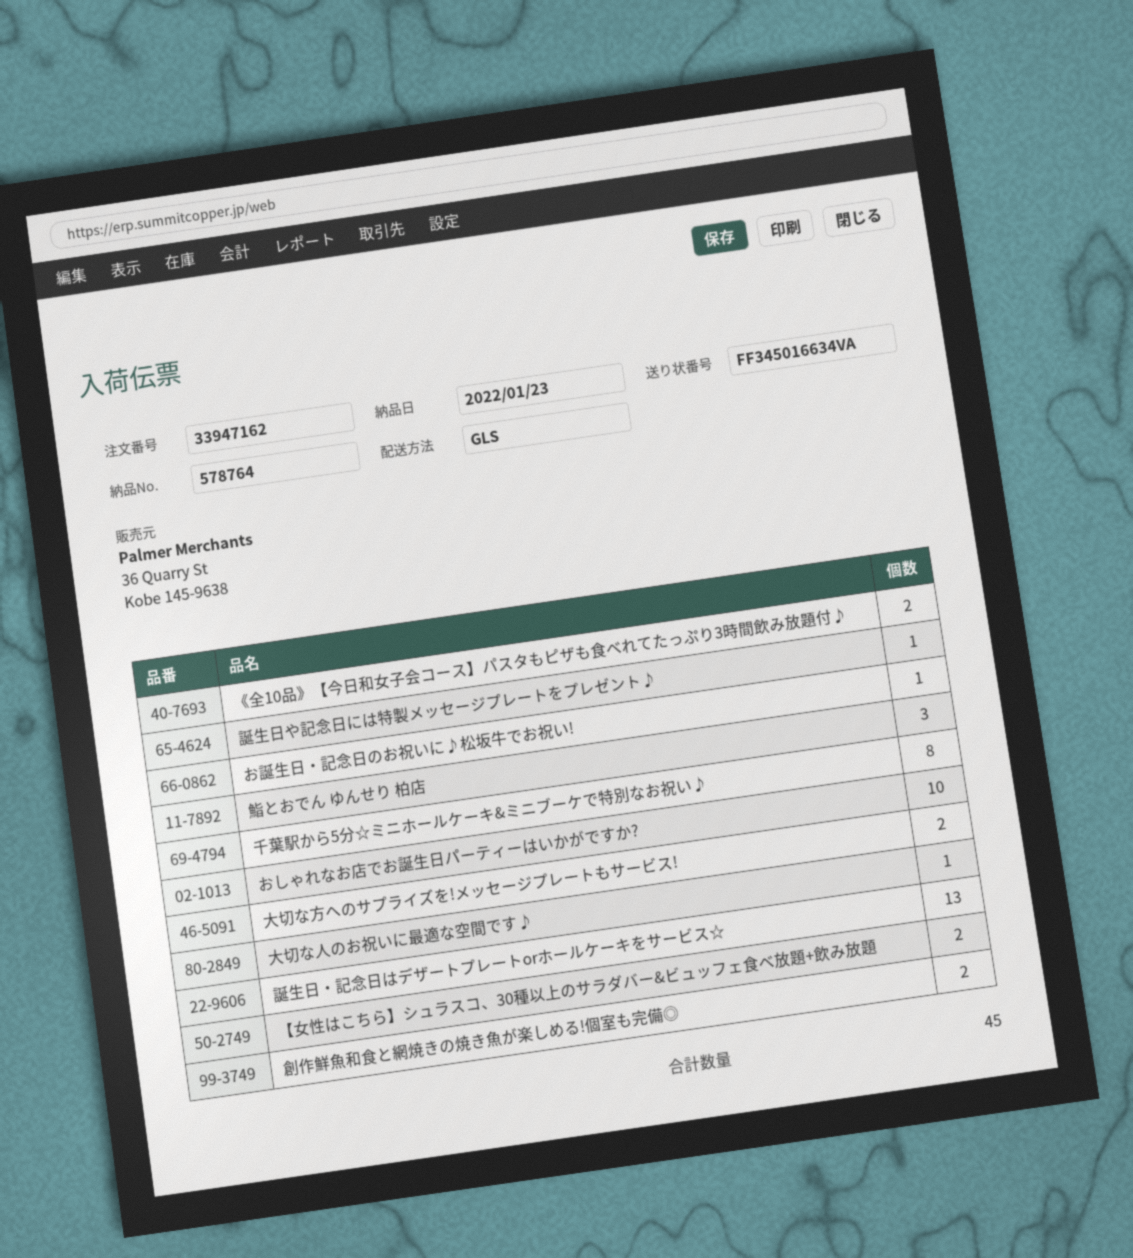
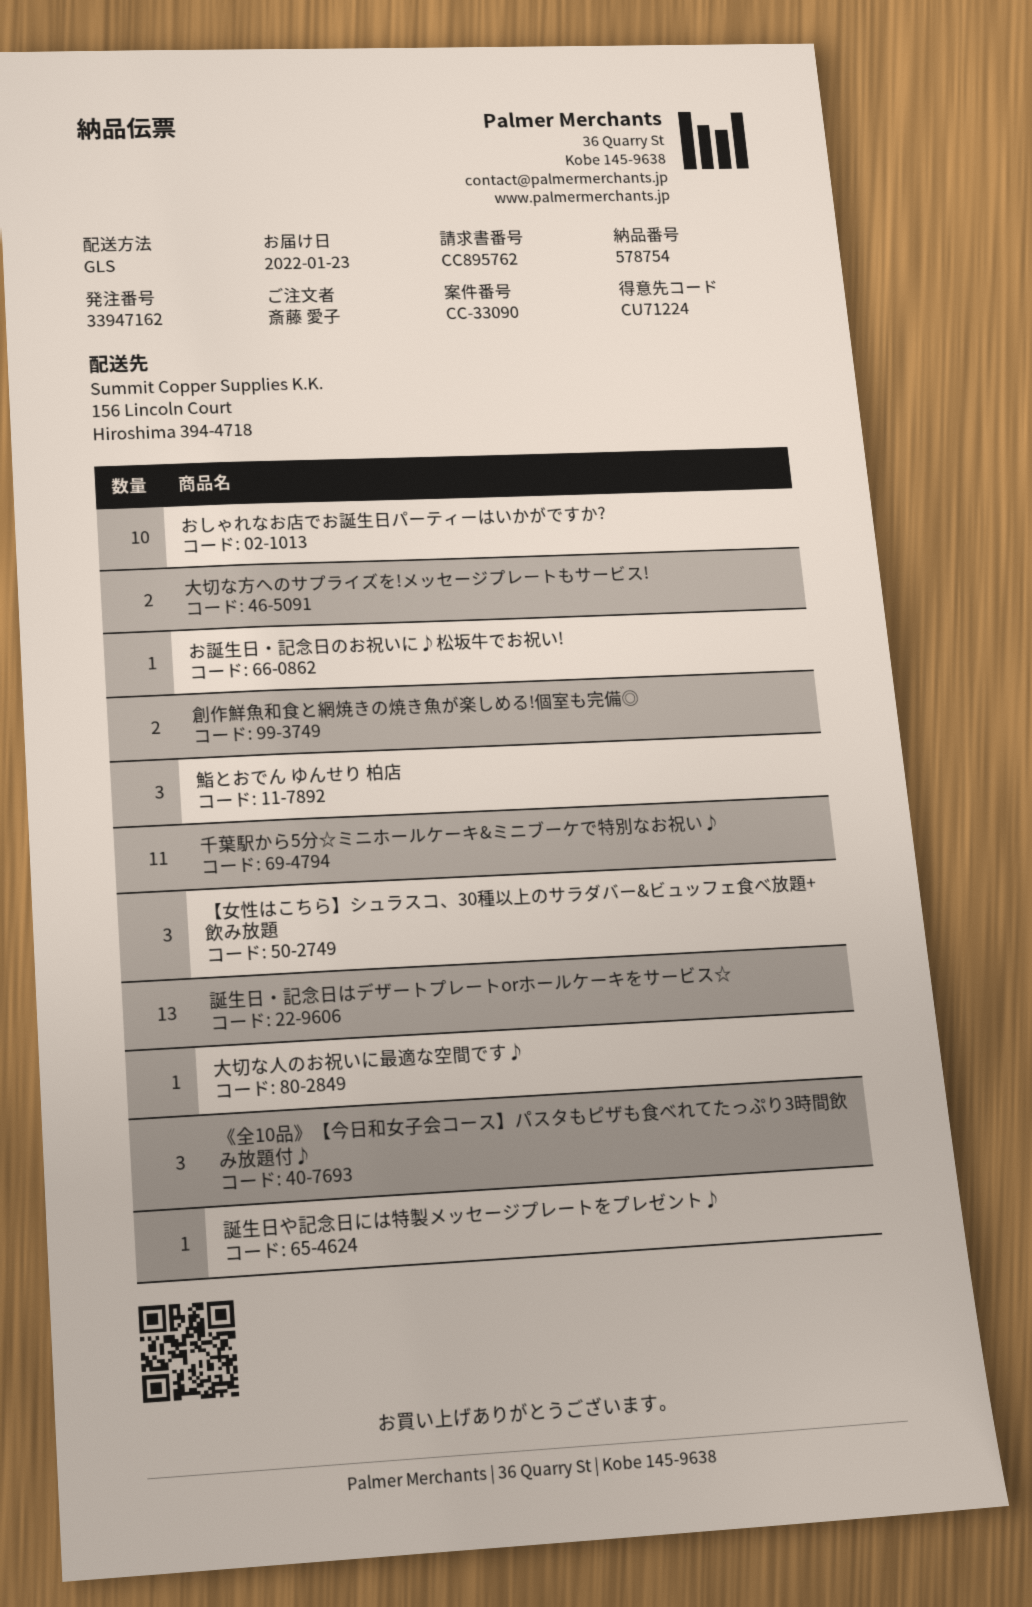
delivery note number: 578764 -> 578754
《全10品》【今日和女子会コース】パスタもピザも食べれてたっぷり3時間飲み放題付♪: 2 -> 3
千葉駅から5分☆ミニホールケーキ&ミニブーケで特別なお祝い♪: 8 -> 11
【女性はこちら】シュラスコ、30種以上のサラダバー&ビュッフェ食べ放題+飲み放題: 2 -> 3

